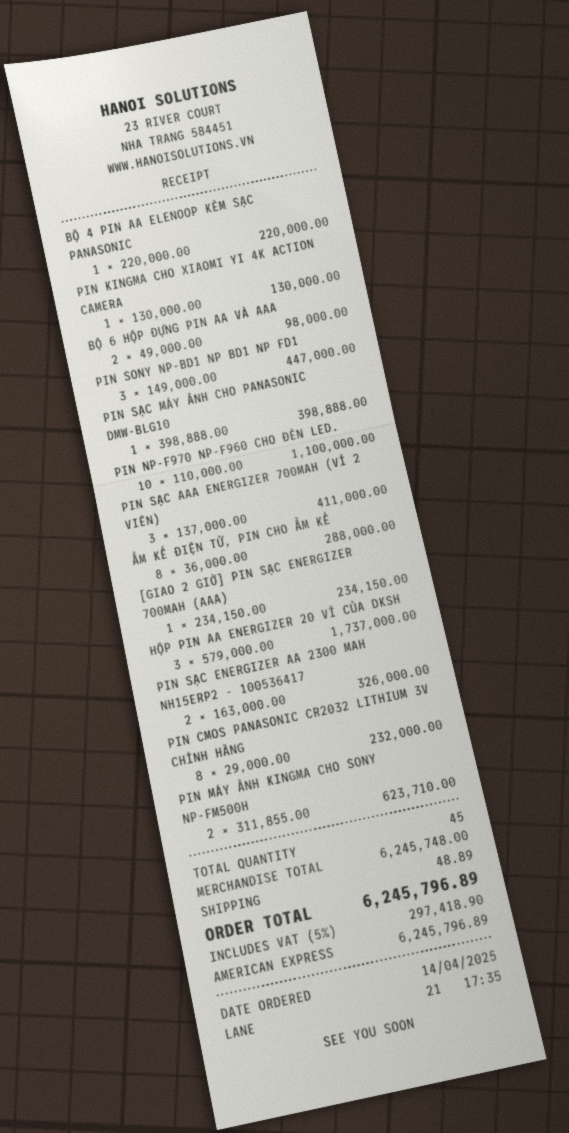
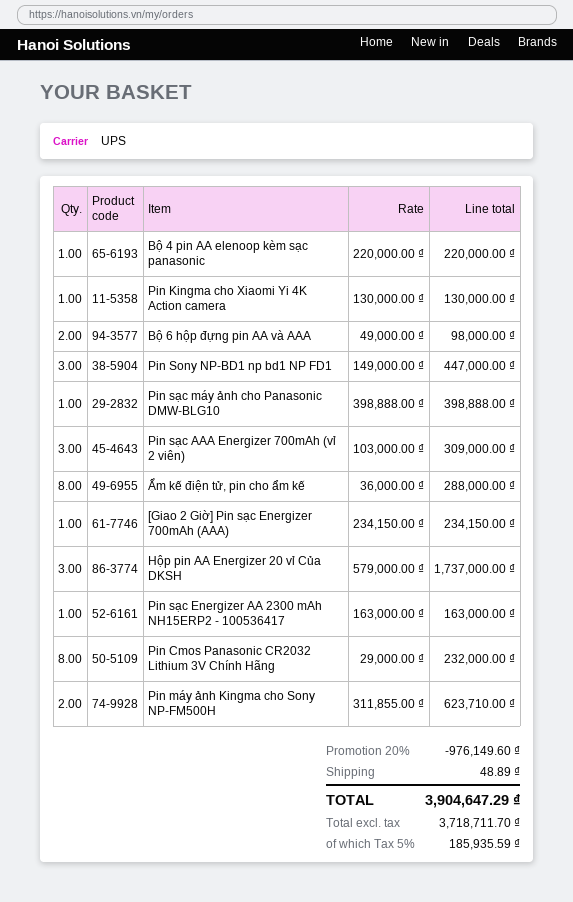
PIN NP-F970 NP-F960 CHO ĐÈN LED.: 10 x 110000.00 = 1100000.00 -> none
PIN SẠC AAA ENERGIZER 700MAH (VỈ 2 VIÊN): 3 x 137000.00 = 411000.00 -> 3 x 103000.00 = 309000.00
PIN SẠC ENERGIZER AA 2300 MAH NH15ERP2 - 100536417: 2 x 163000.00 = 326000.00 -> 1 x 163000.00 = 163000.00
discount: none -> 20% = 976149.60
tax: 5% = 297418.90 -> 5% = 185935.59
total: 6245796.89 -> 3904647.29

